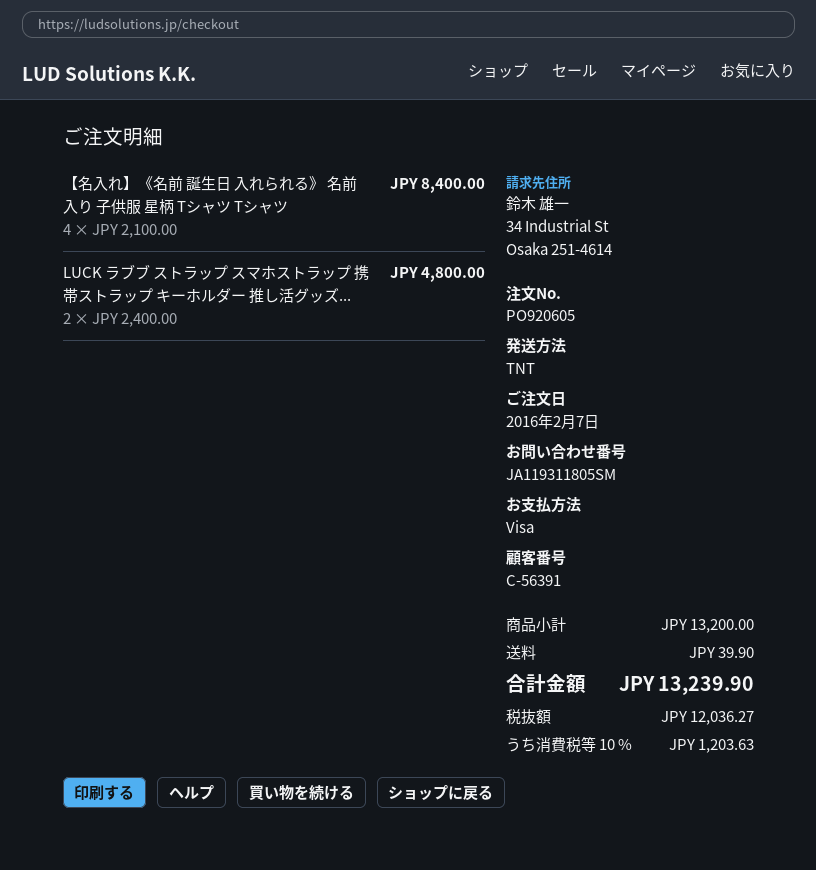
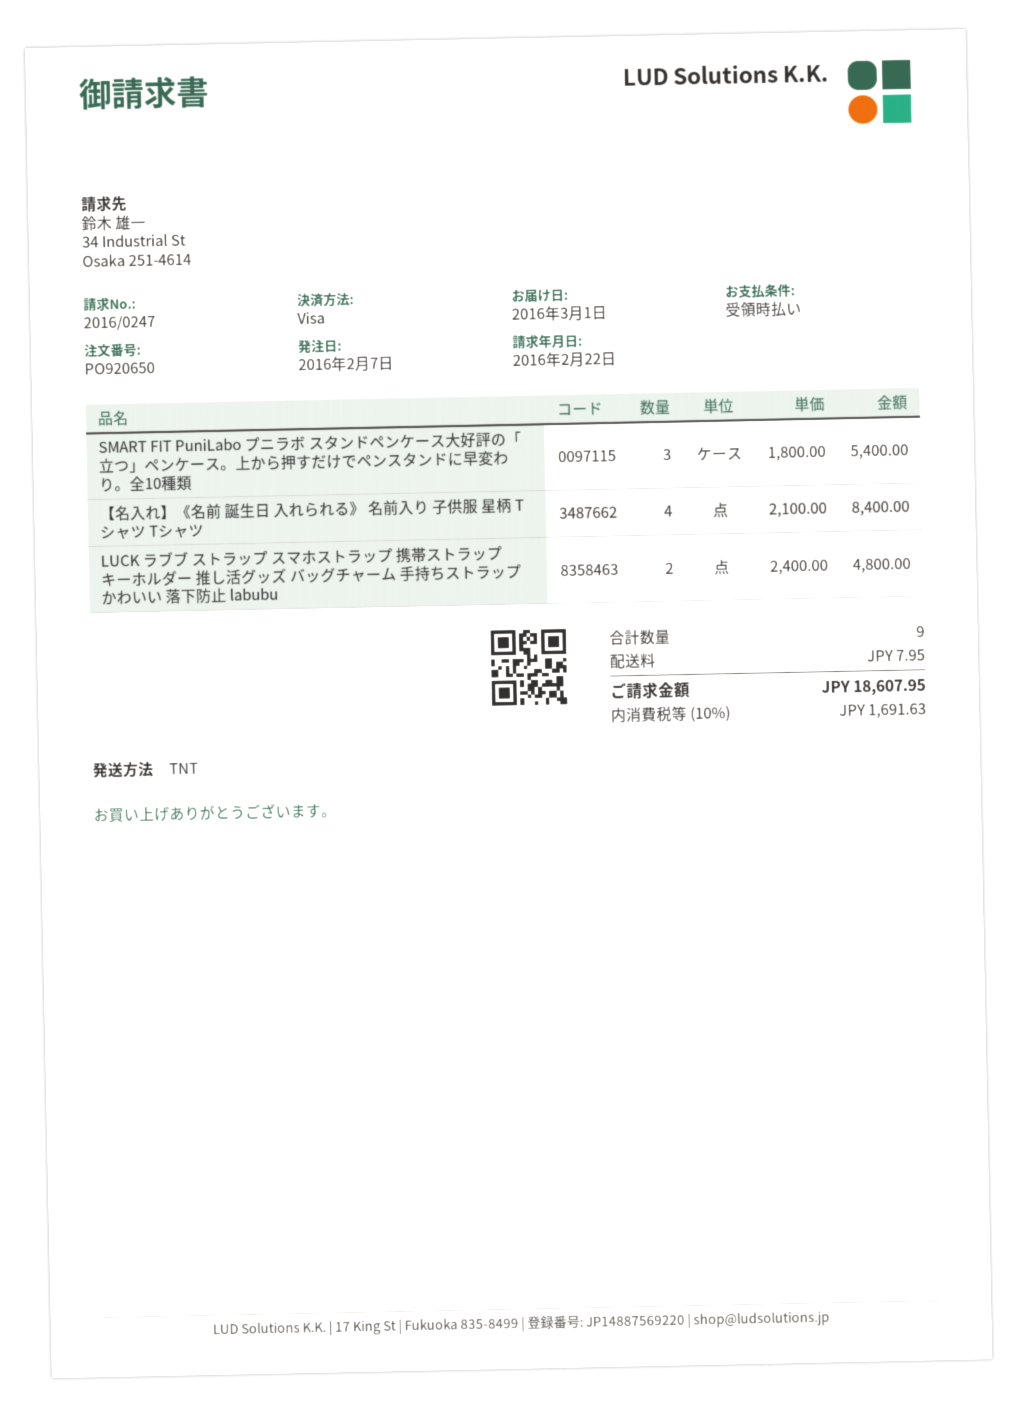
order number: PO920605 -> PO920650
SMART FIT PuniLabo プニラボ スタンドペンケース大好評の「立つ」ペンケース。上から押すだけでペンスタンドに早変わり。全10種類: none -> 3 x 1800.00 = 5400.00
shipping: 39.90 -> 7.95
tax: 10% = 1203.63 -> 10% = 1691.63
total: 13239.90 -> 18607.95

